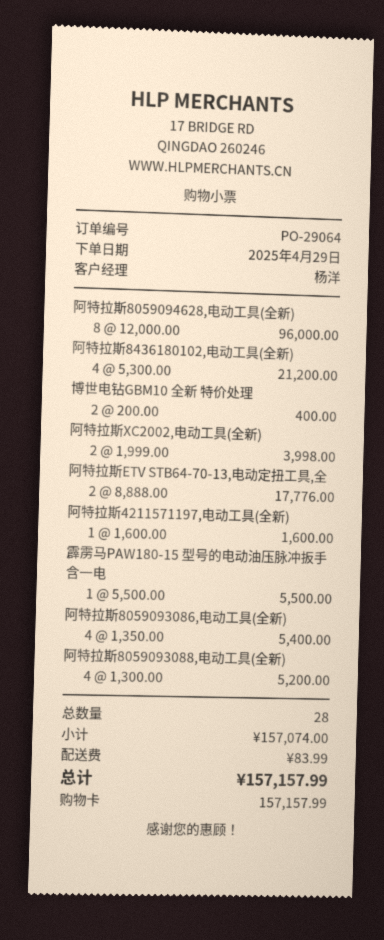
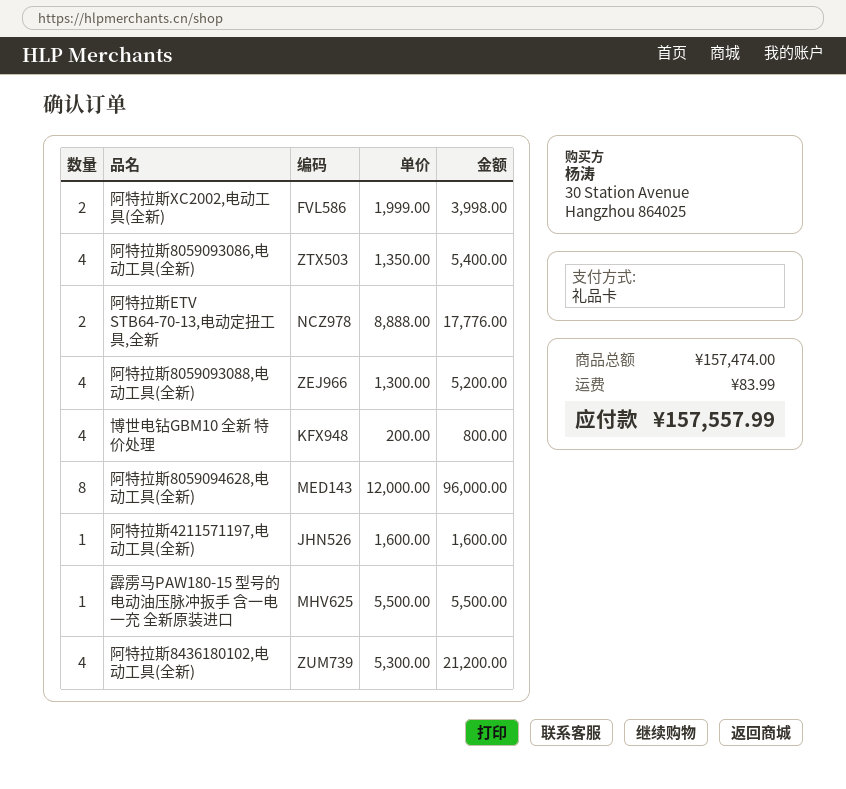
博世电钻GBM10 全新 特价处理: 2 x 200.00 = 400.00 -> 4 x 200.00 = 800.00
subtotal: 157074.00 -> 157474.00
total: 157157.99 -> 157557.99

